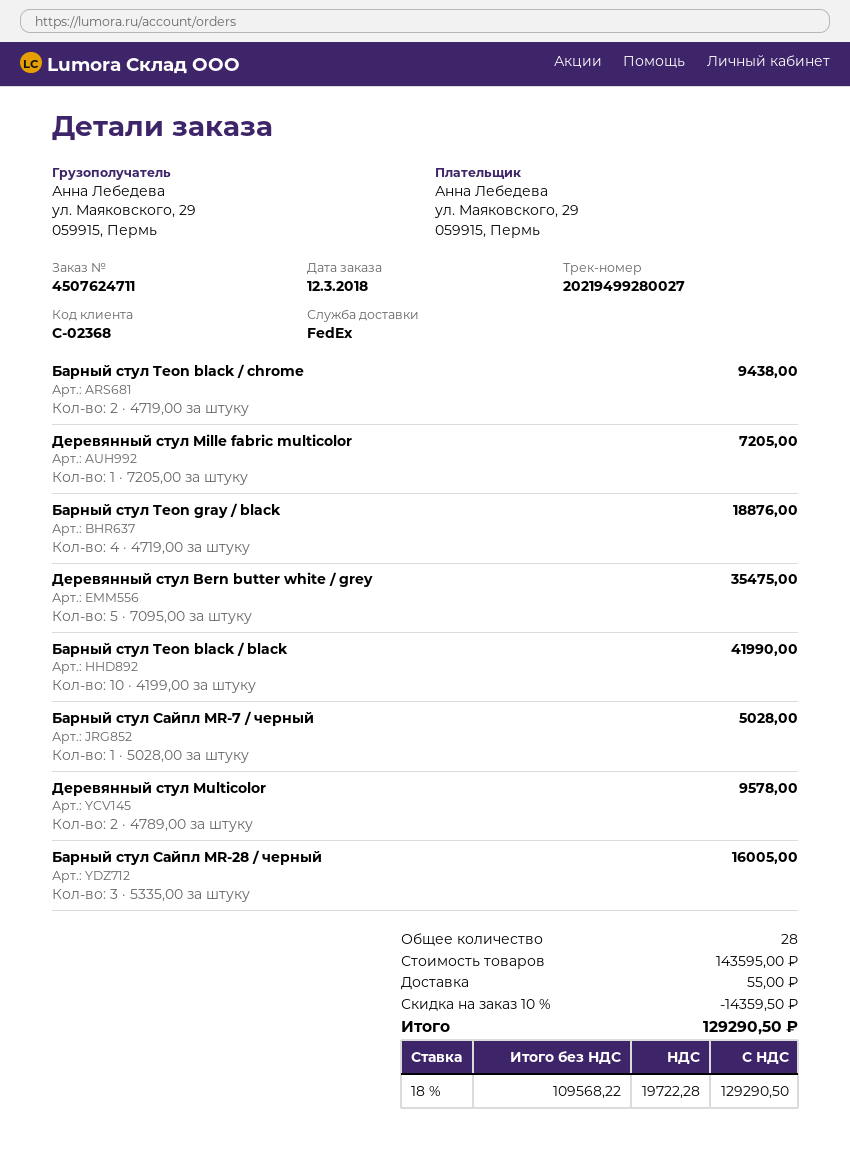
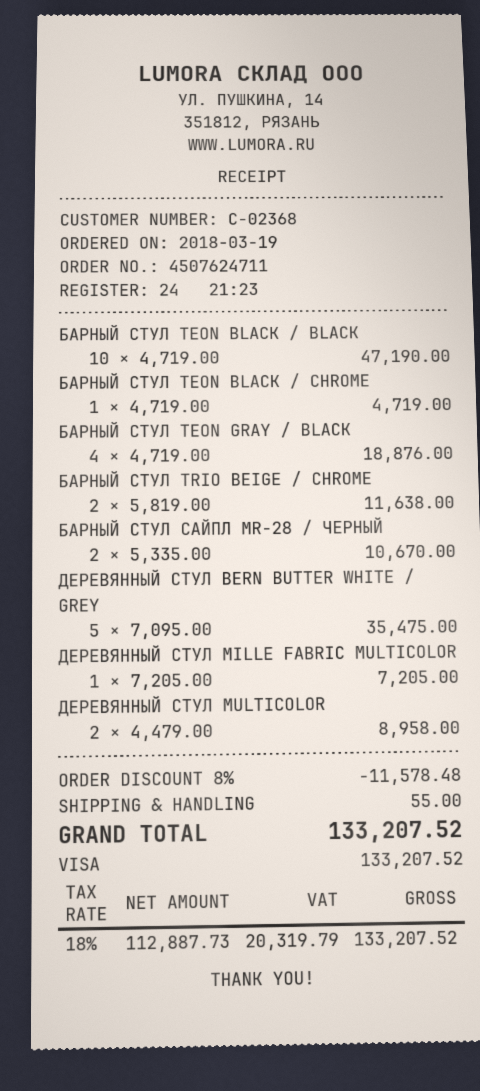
order date: 2018-03-12 -> 2018-03-19
Барный стул Teon black / chrome: 2 x 4719.00 = 9438.00 -> 1 x 4719.00 = 4719.00
Барный стул Teon black / black: 10 x 4199.00 = 41990.00 -> 10 x 4719.00 = 47190.00
Барный стул Сайпл MR-7 / черный: 1 x 5028.00 = 5028.00 -> none
Деревянный стул Multicolor: 2 x 4789.00 = 9578.00 -> 2 x 4479.00 = 8958.00
Барный стул Сайпл MR-28 / черный: 3 x 5335.00 = 16005.00 -> 2 x 5335.00 = 10670.00
БАРНЫЙ СТУЛ TRIO BEIGE / CHROME: none -> 2 x 5819.00 = 11638.00
discount: 10% = 14359.50 -> 8% = 11578.48
net: 109568.22 -> 112887.73
tax: 18% = 19722.28 -> 18% = 20319.79
total: 129290.50 -> 133207.52

